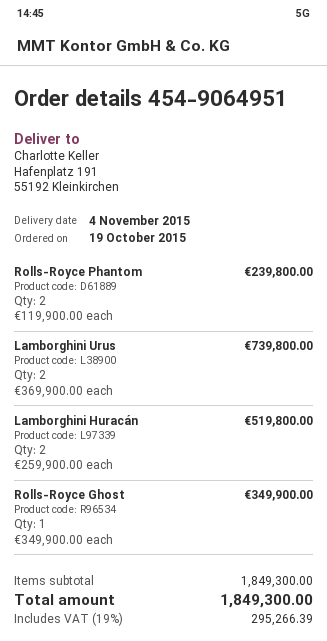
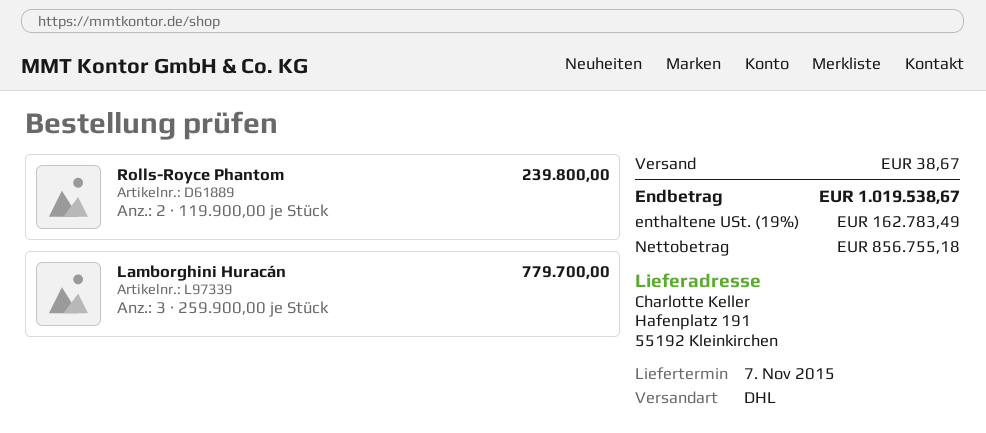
delivery date: 2015-11-04 -> 2015-11-07
Lamborghini Urus: 2 x 369900.00 = 739800.00 -> none
Lamborghini Huracán: 2 x 259900.00 = 519800.00 -> 3 x 259900.00 = 779700.00
Rolls-Royce Ghost: 1 x 349900.00 = 349900.00 -> none
shipping: none -> 38.67
tax: 19% = 295266.39 -> 19% = 162783.49
total: 1849300.00 -> 1019538.67

